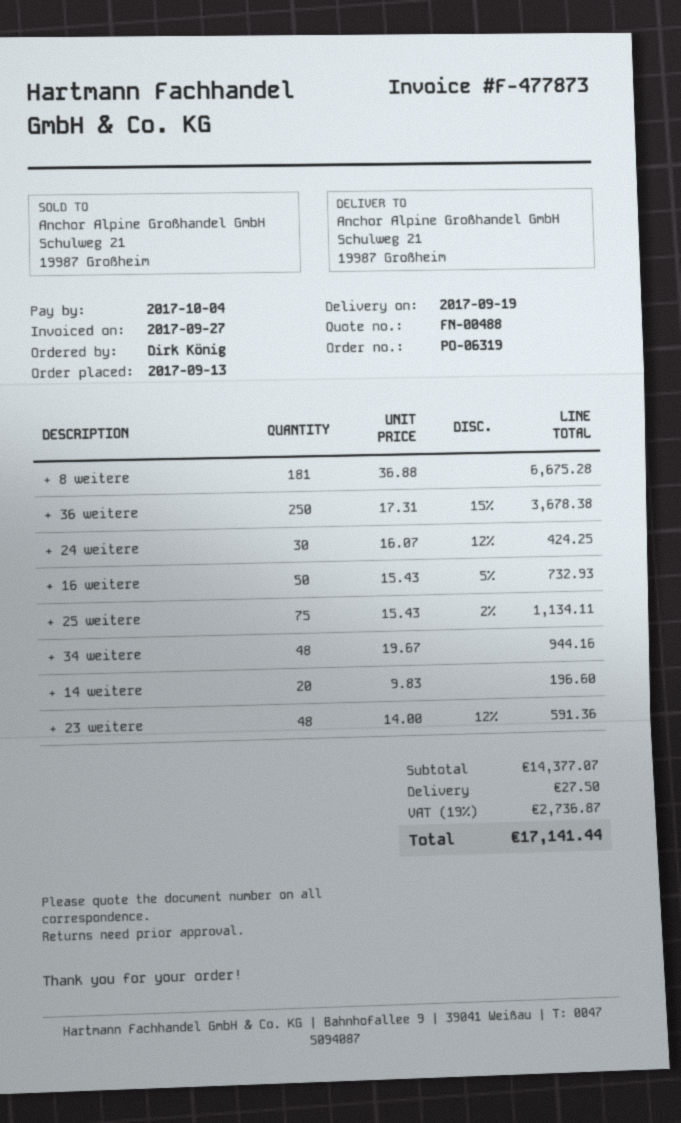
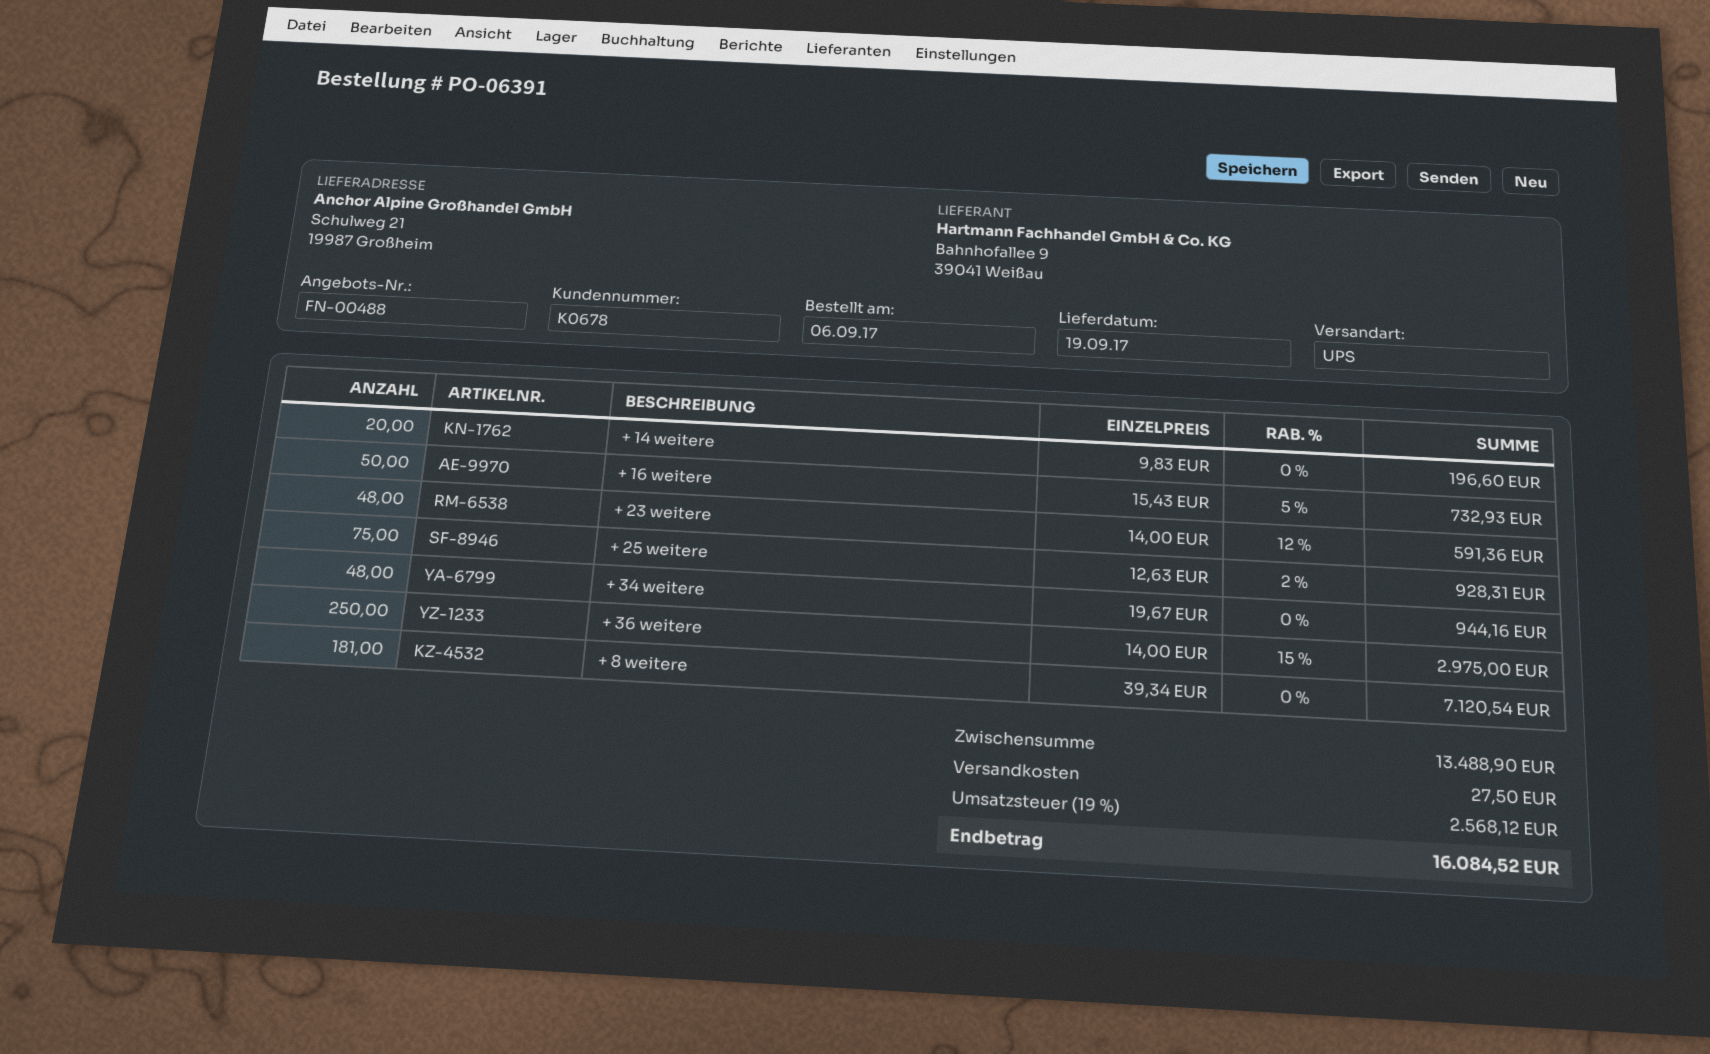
order number: PO-06319 -> PO-06391
order date: 2017-09-13 -> 2017-09-06
+ 8 weitere: 181 x 36.88 = 6675.28 -> 181 x 39.34 = 7120.54
+ 36 weitere: 250 x 17.31 - 15% = 3678.38 -> 250 x 14.00 - 15% = 2975.00
+ 24 weitere: 30 x 16.07 - 12% = 424.25 -> none
+ 25 weitere: 75 x 15.43 - 2% = 1134.11 -> 75 x 12.63 - 2% = 928.31
subtotal: 14377.07 -> 13488.90
tax: 19% = 2736.87 -> 19% = 2568.12
total: 17141.44 -> 16084.52

